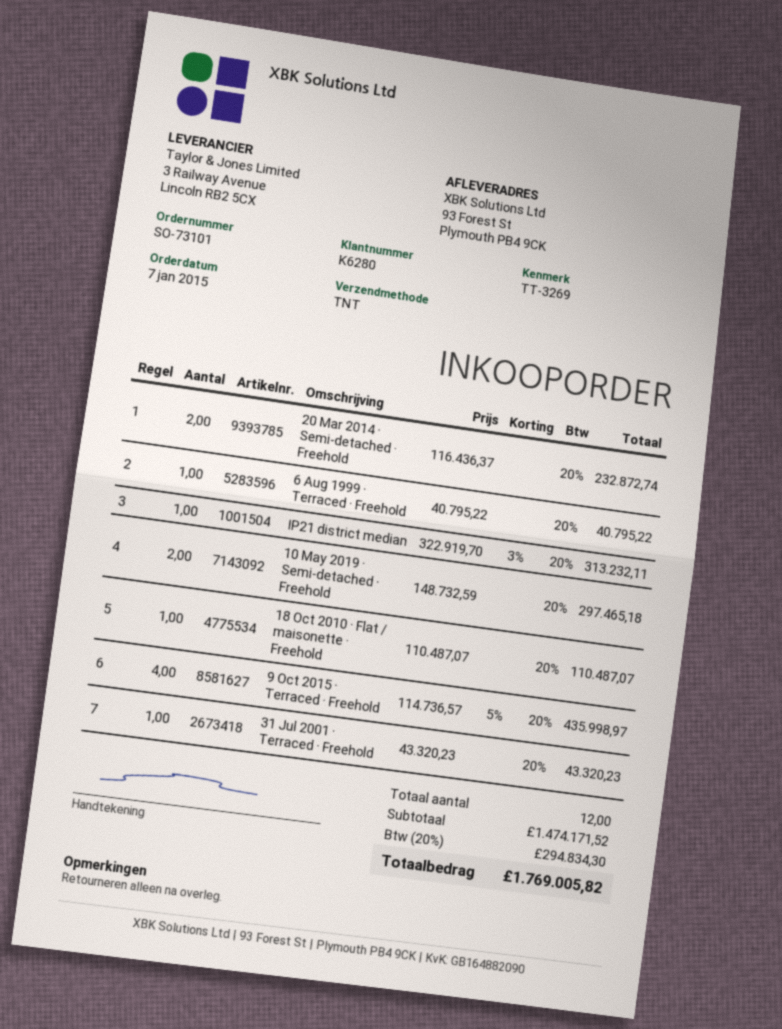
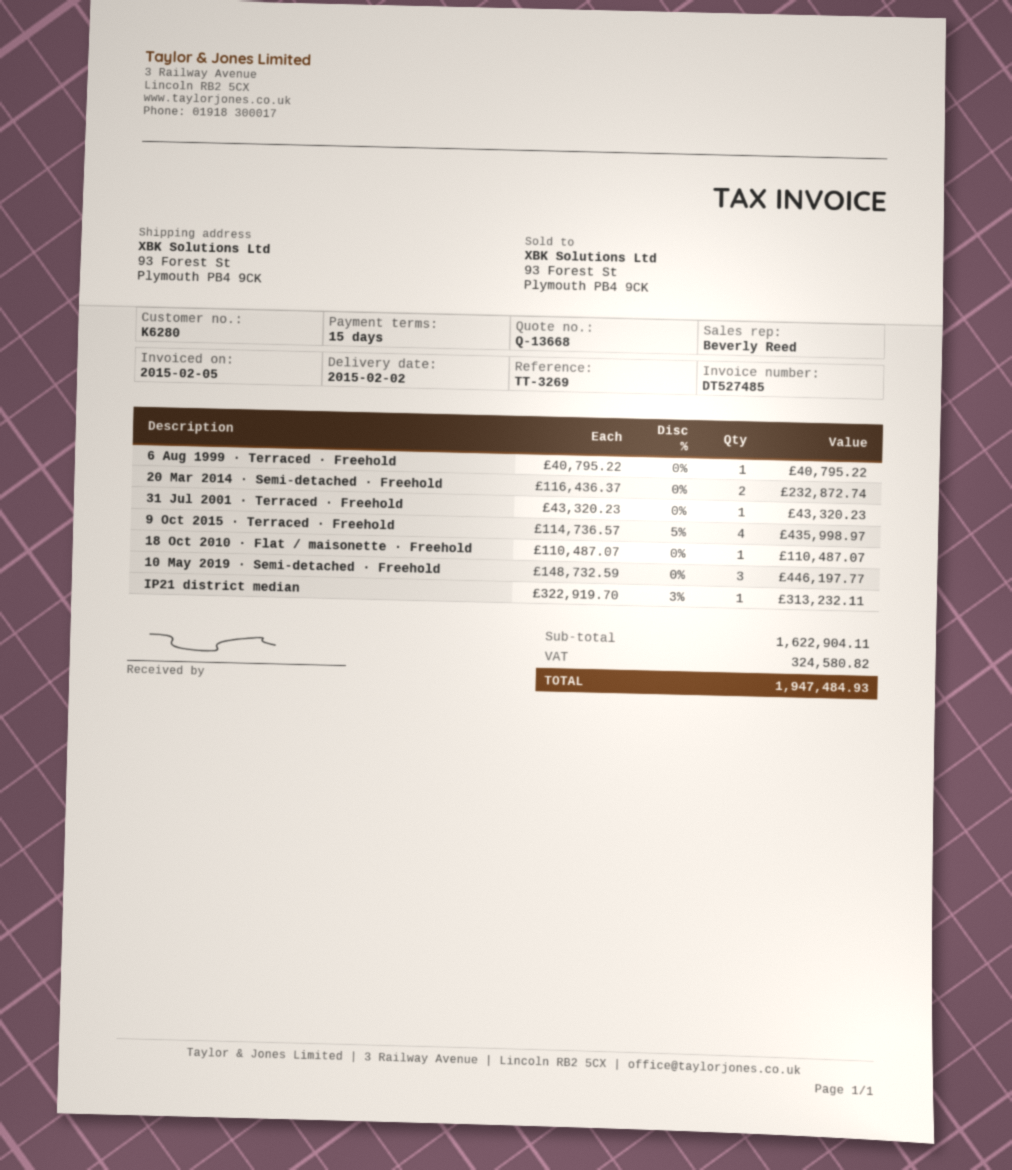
10 May 2019 · Semi-detached · Freehold: 2 x 148732.59 = 297465.18 -> 3 x 148732.59 = 446197.77
subtotal: 1474171.52 -> 1622904.11
tax: 294834.30 -> 324580.82
total: 1769005.82 -> 1947484.93

